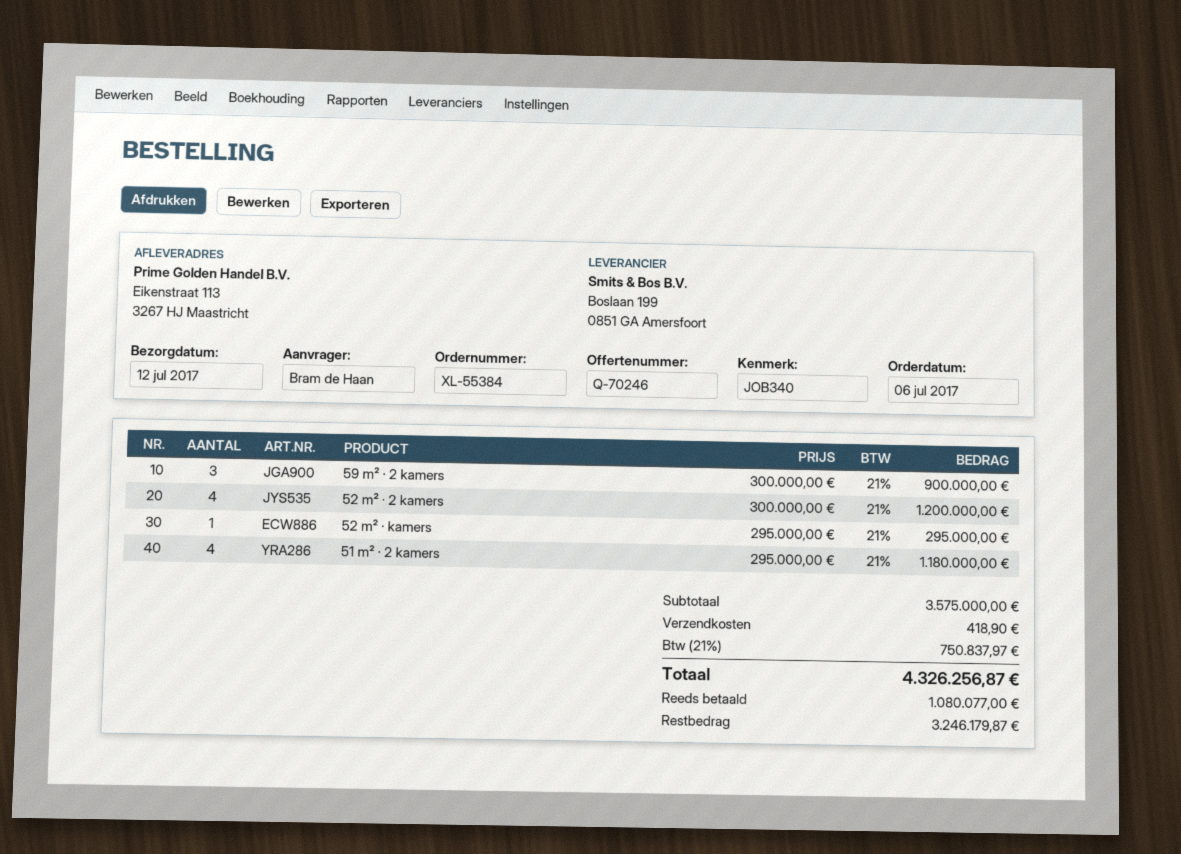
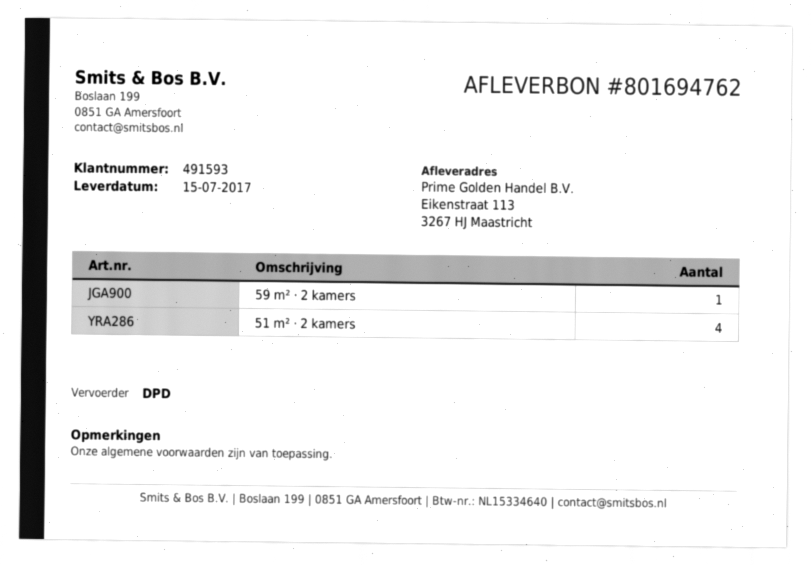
delivery date: 2017-07-12 -> 2017-07-15
59 m² · 2 kamers: 3 -> 1
52 m² · 2 kamers: 4 -> none
52 m² · kamers: 1 -> none

